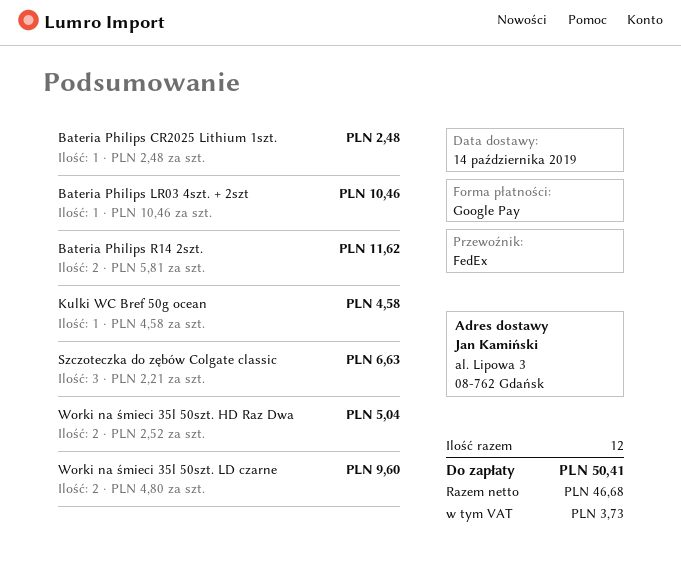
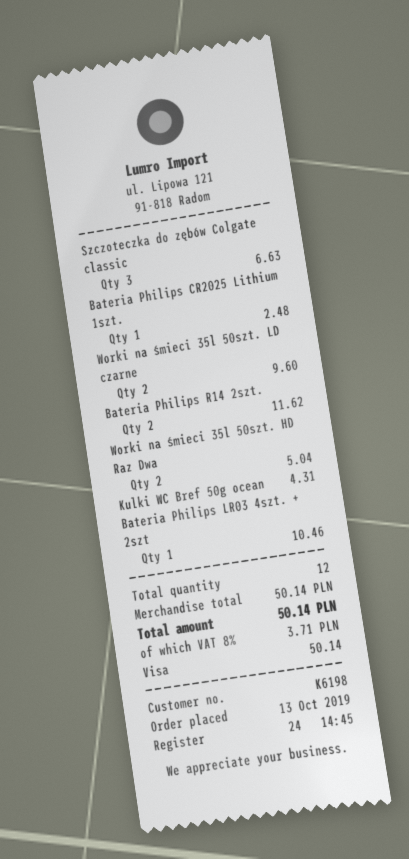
payment method: Google Pay -> Visa
Kulki WC Bref 50g ocean: 1 for 4.58 -> 1 for 4.31
tax: 3.73 -> 3.71
total: 50.41 -> 50.14

